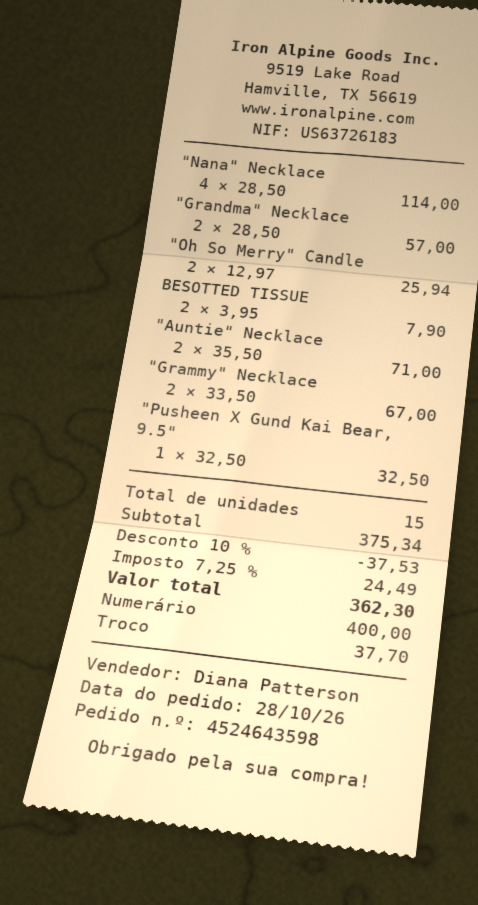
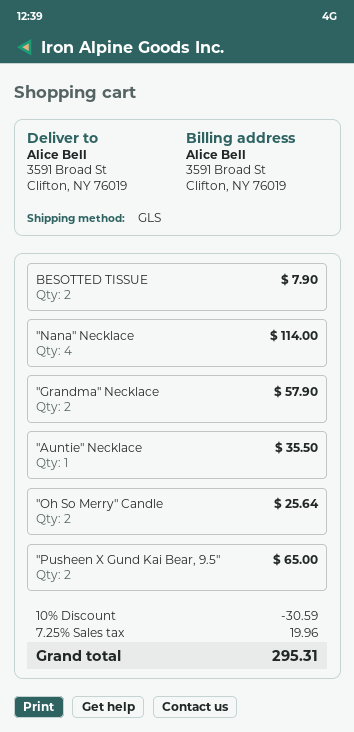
"Grandma" Necklace: 2 for 57.00 -> 2 for 57.90
"Oh So Merry" Candle: 2 for 25.94 -> 2 for 25.64
"Auntie" Necklace: 2 for 71.00 -> 1 for 35.50
"Grammy" Necklace: 2 for 67.00 -> none
"Pusheen X Gund Kai Bear, 9.5": 1 for 32.50 -> 2 for 65.00
discount: 10% = 37.53 -> 10% = 30.59
tax: 7.25% = 24.49 -> 7.25% = 19.96
total: 362.30 -> 295.31

